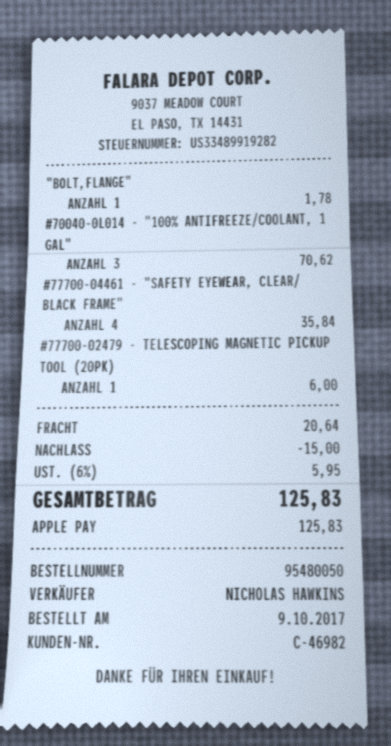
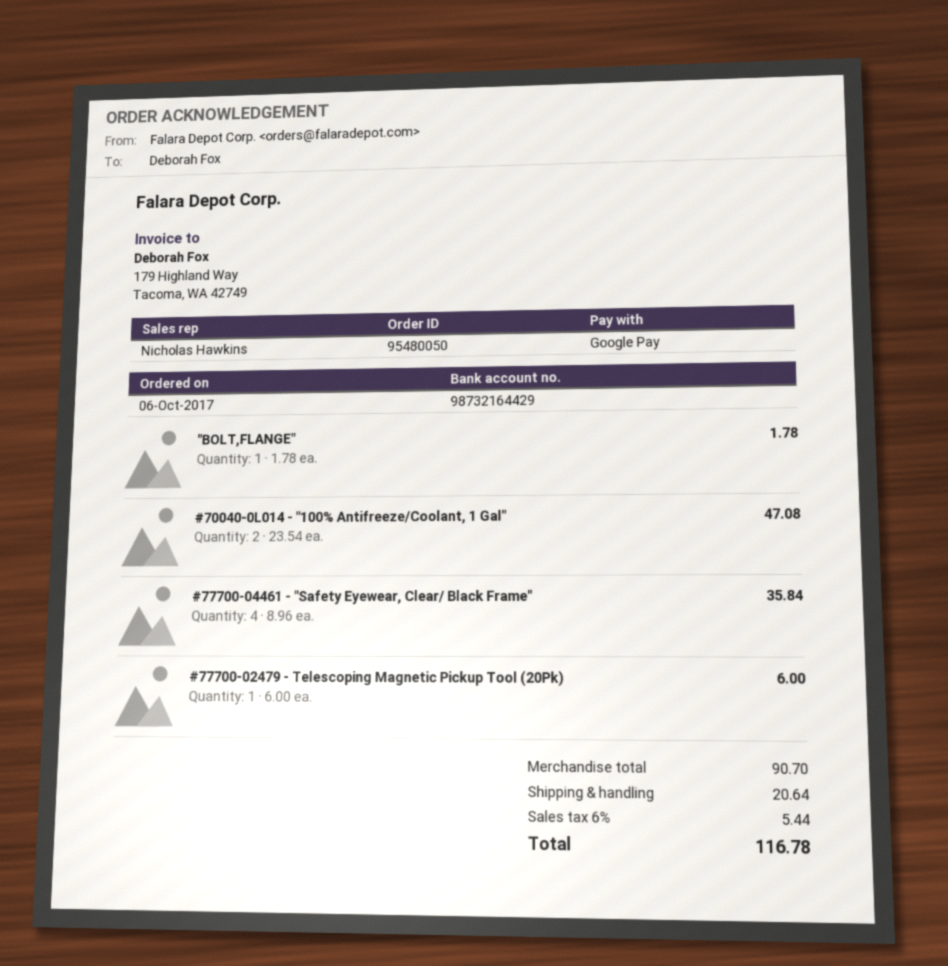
order date: 2017-10-09 -> 2017-10-06
payment method: Apple Pay -> Google Pay
#70040-0L014 - "100% ANTIFREEZE/COOLANT, 1 GAL": 3 for 70.62 -> 2 for 47.08
discount: 15.00 -> none
tax: 6% = 5.95 -> 6% = 5.44
total: 125.83 -> 116.78

